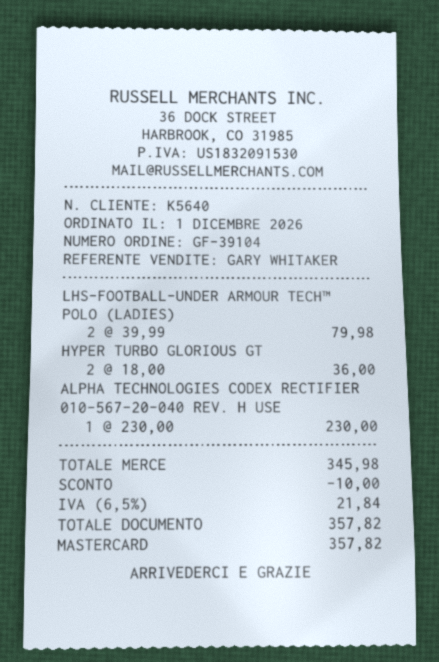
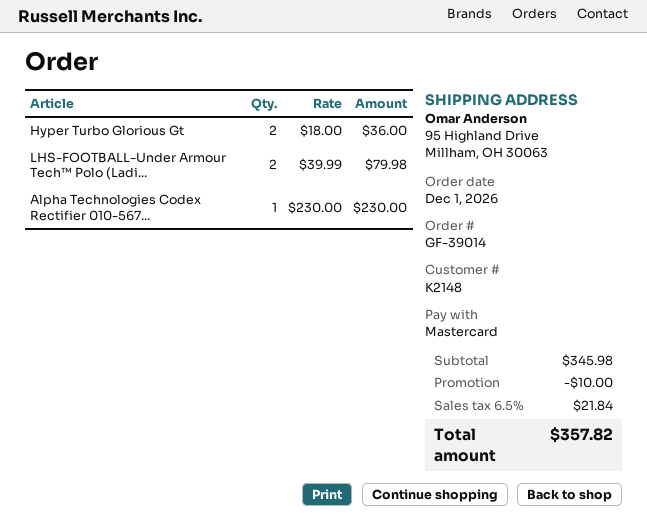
order number: GF-39104 -> GF-39014
customer number: K5640 -> K2148

